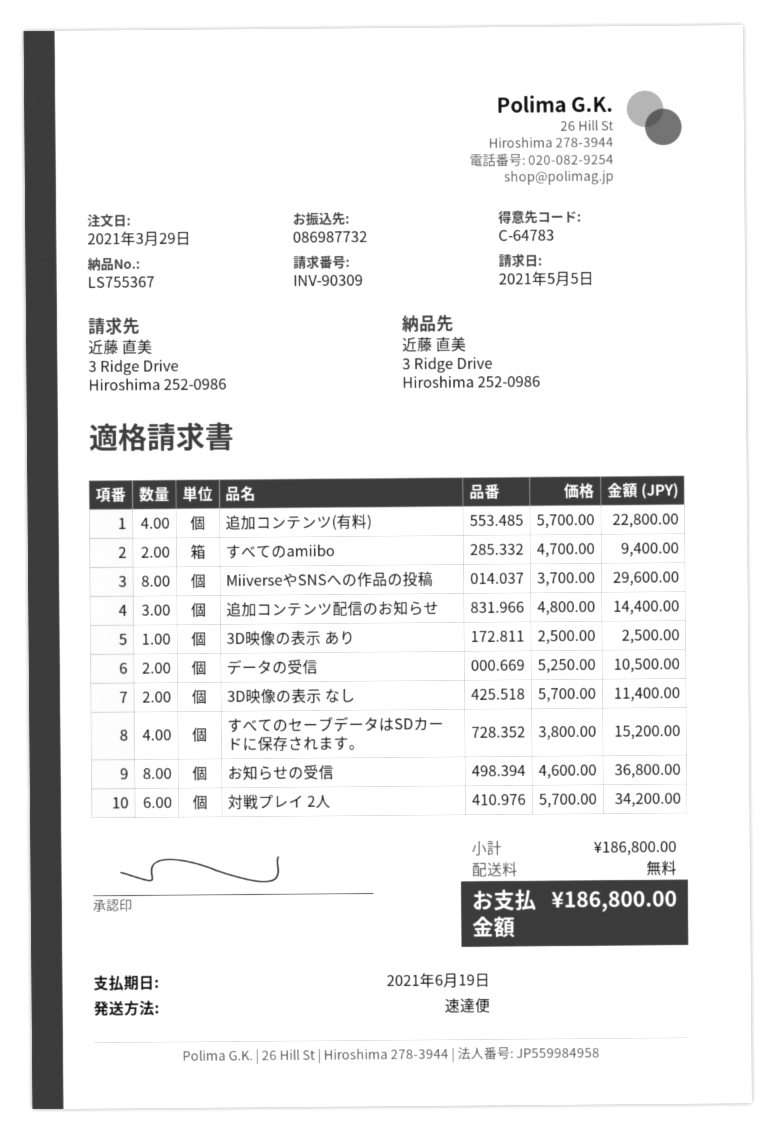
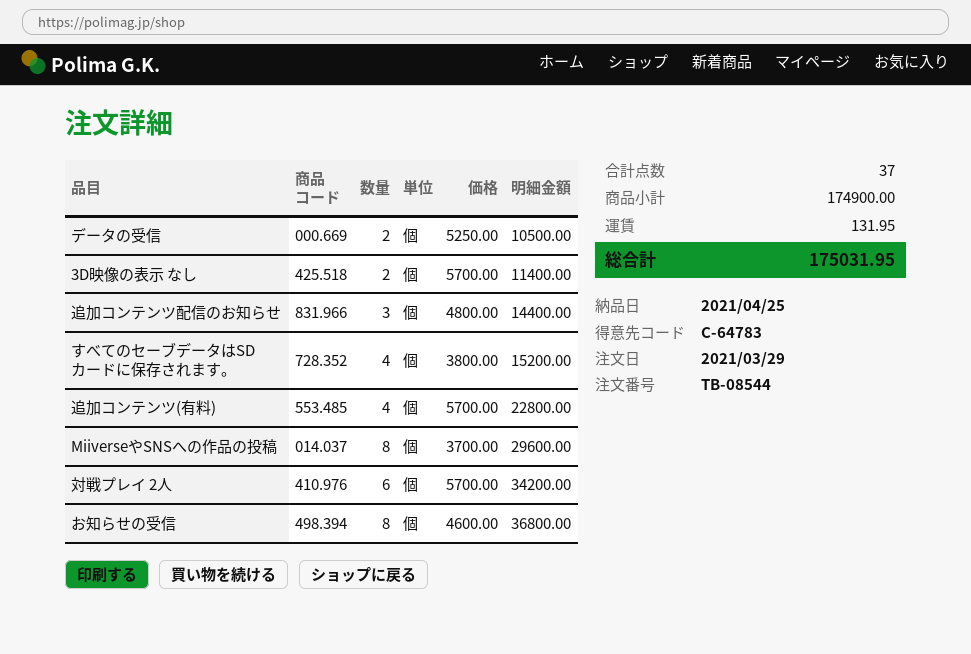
すべてのamiibo: 2 x 4700.00 = 9400.00 -> none
3D映像の表示 あり: 1 x 2500.00 = 2500.00 -> none
subtotal: 186800.00 -> 174900.00
shipping: 0.00 -> 131.95
total: 186800.00 -> 175031.95

